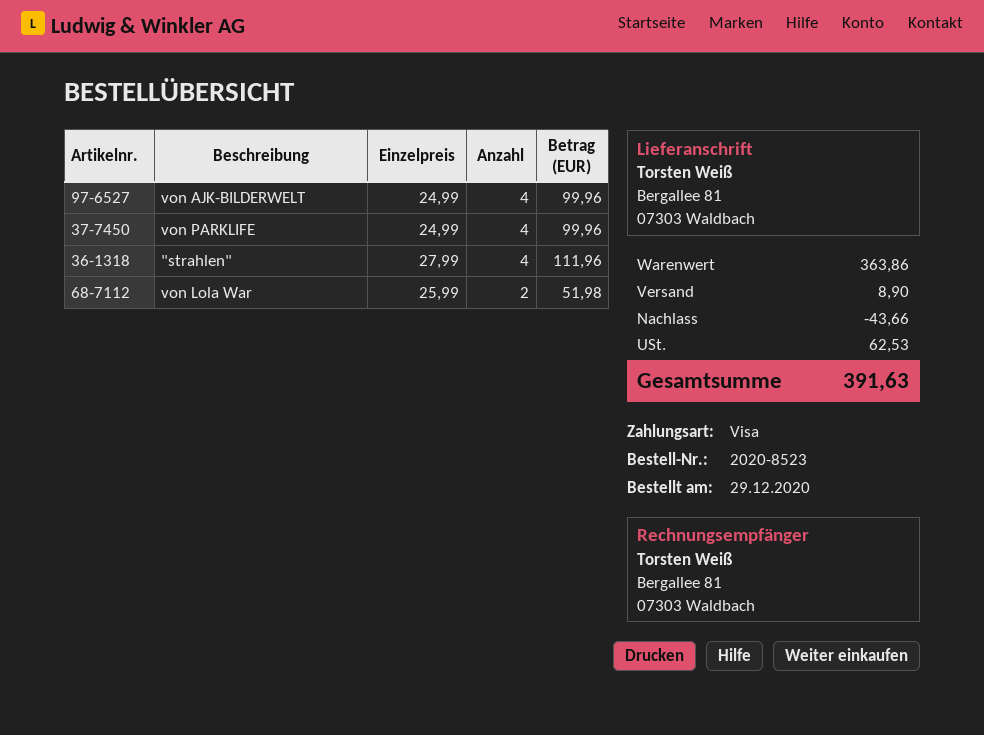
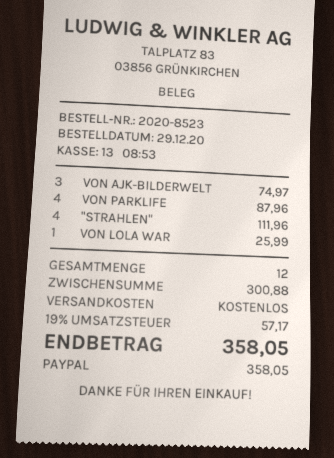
payment method: Visa -> PayPal
von AJK-BILDERWELT: 4 for 99.96 -> 3 for 74.97
von PARKLIFE: 4 for 99.96 -> 4 for 87.96
von Lola War: 2 for 51.98 -> 1 for 25.99
subtotal: 363.86 -> 300.88
discount: 43.66 -> none
shipping: 8.90 -> 0.00
tax: 62.53 -> 57.17
total: 391.63 -> 358.05

